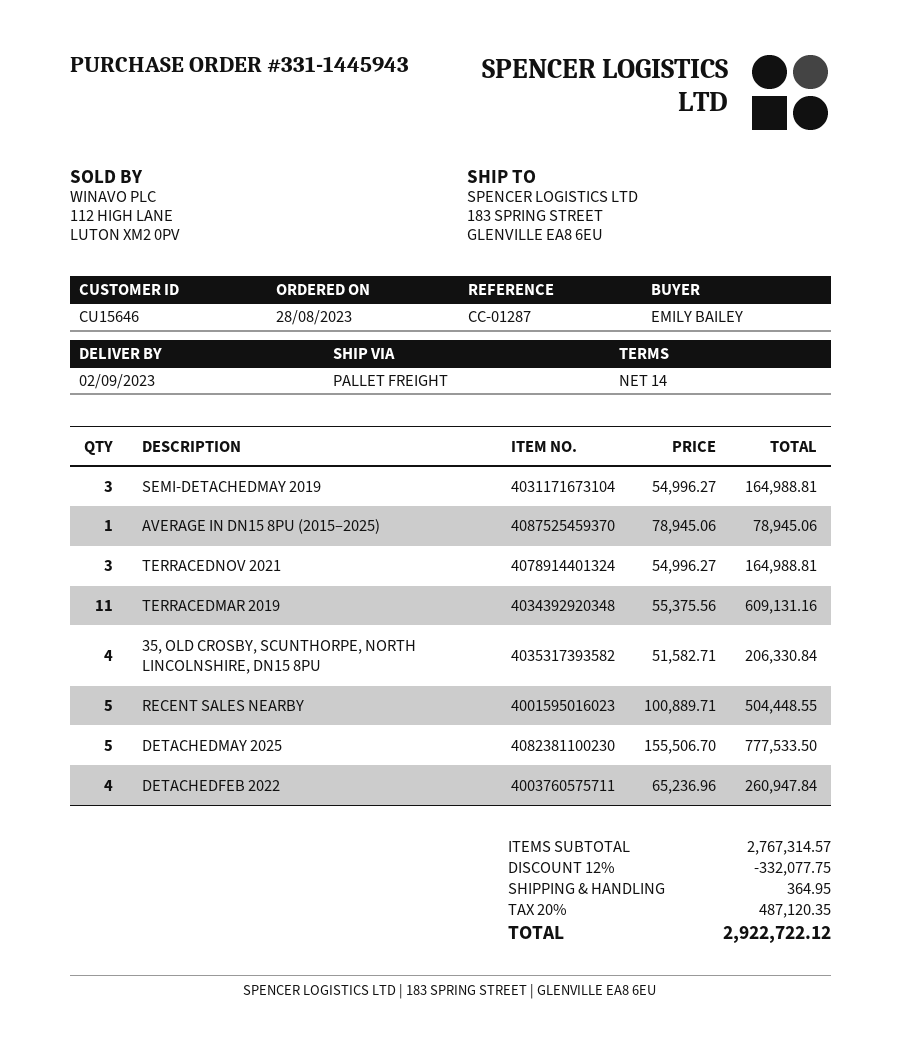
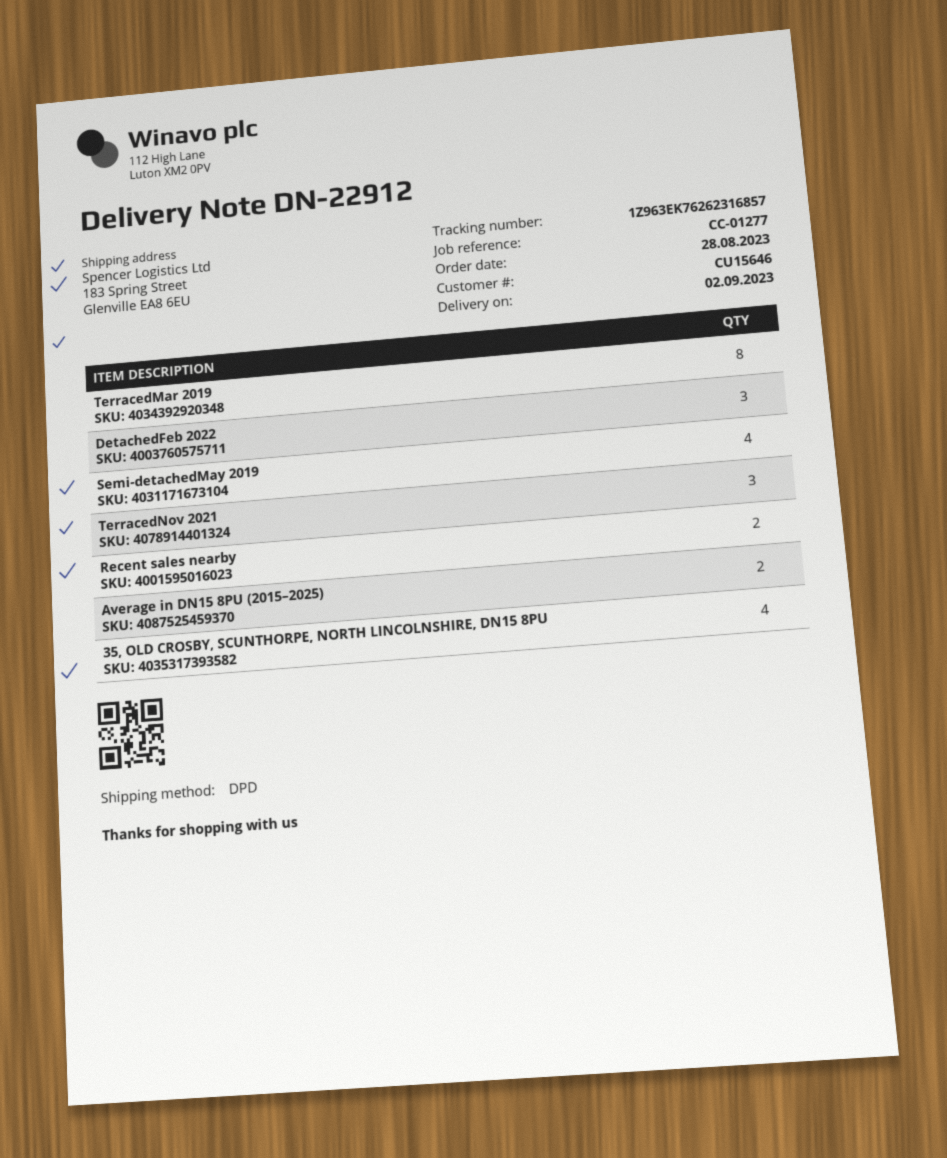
reference: CC-01287 -> CC-01277
shipping method: pallet freight -> DPD
SEMI-DETACHEDMAY 2019: 3 -> 4
AVERAGE IN DN15 8PU (2015–2025): 1 -> 2
TERRACEDMAR 2019: 11 -> 8
RECENT SALES NEARBY: 5 -> 2
DETACHEDMAY 2025: 5 -> none
DETACHEDFEB 2022: 4 -> 3

